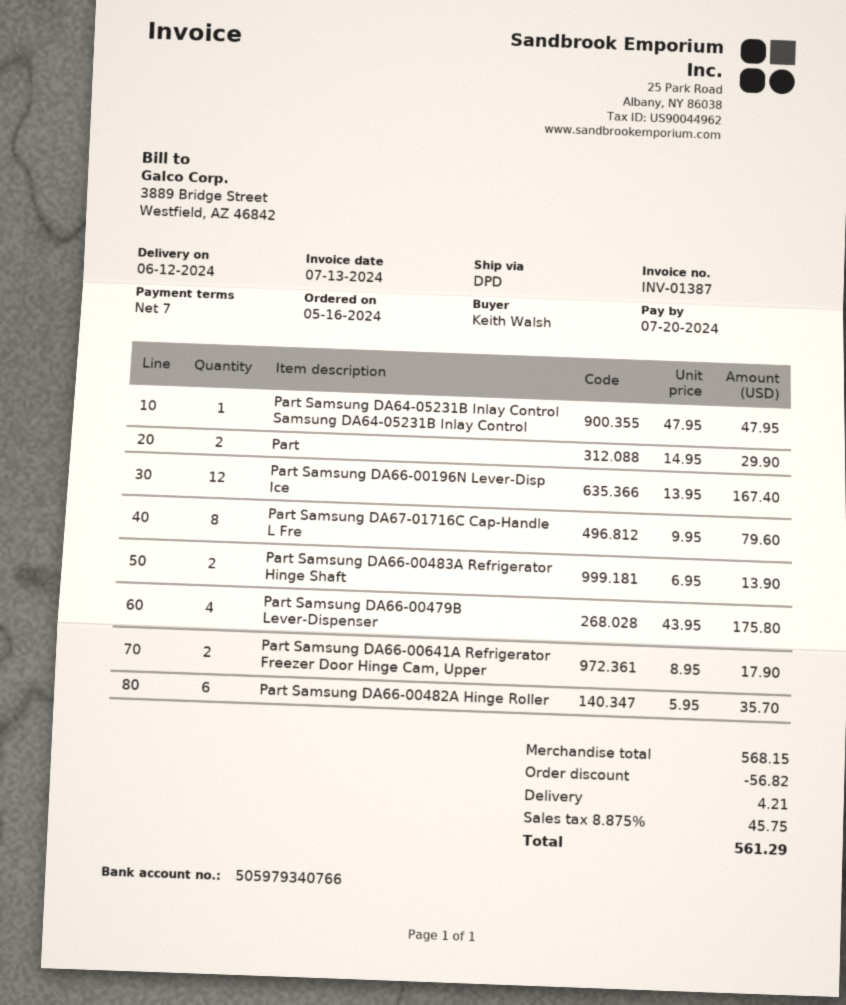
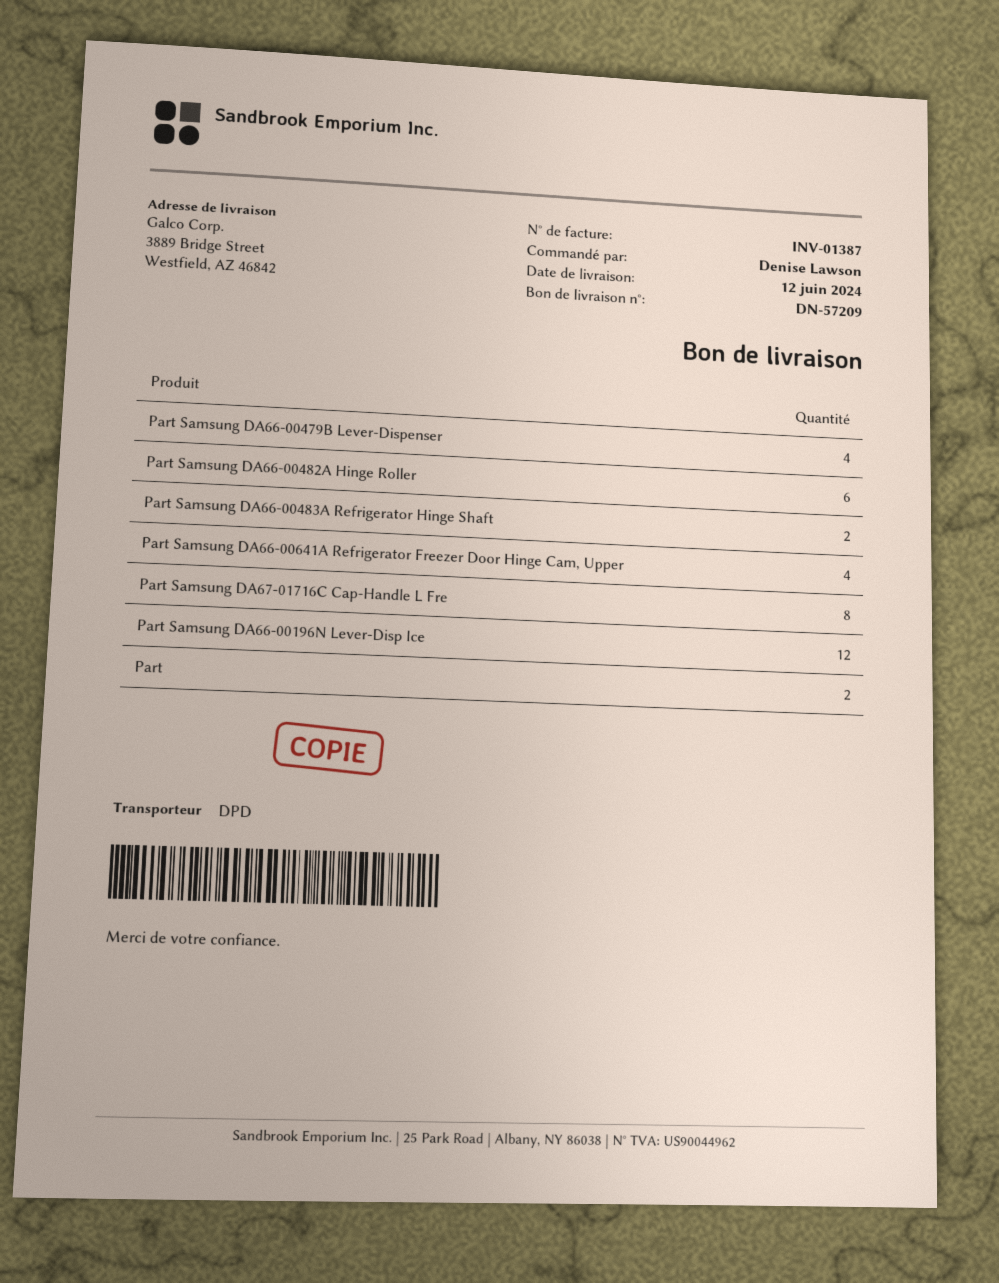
ordered by: Keith Walsh -> Denise Lawson
Part Samsung DA64-05231B Inlay Control Samsung DA64-05231B Inlay Control: 1 -> none
Part Samsung DA66-00641A Refrigerator Freezer Door Hinge Cam, Upper: 2 -> 4

